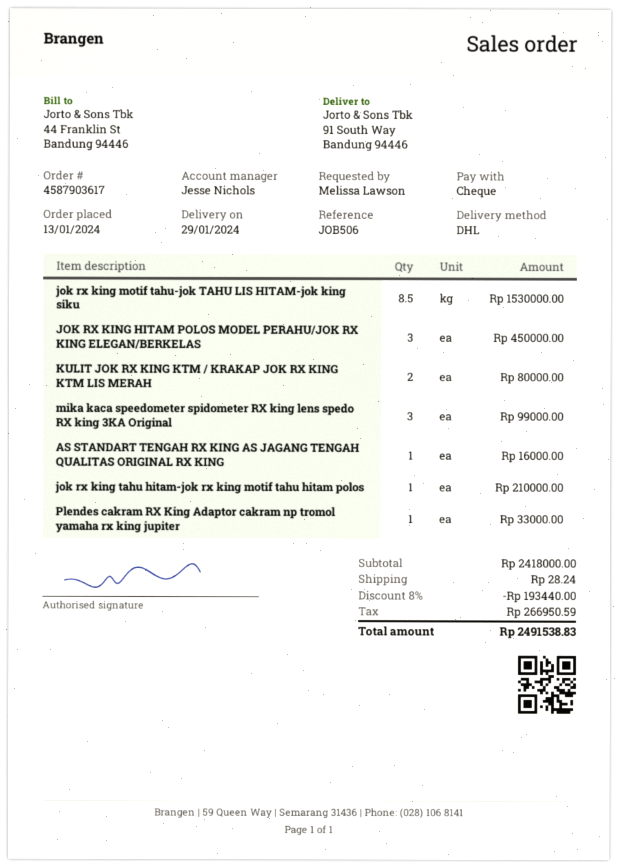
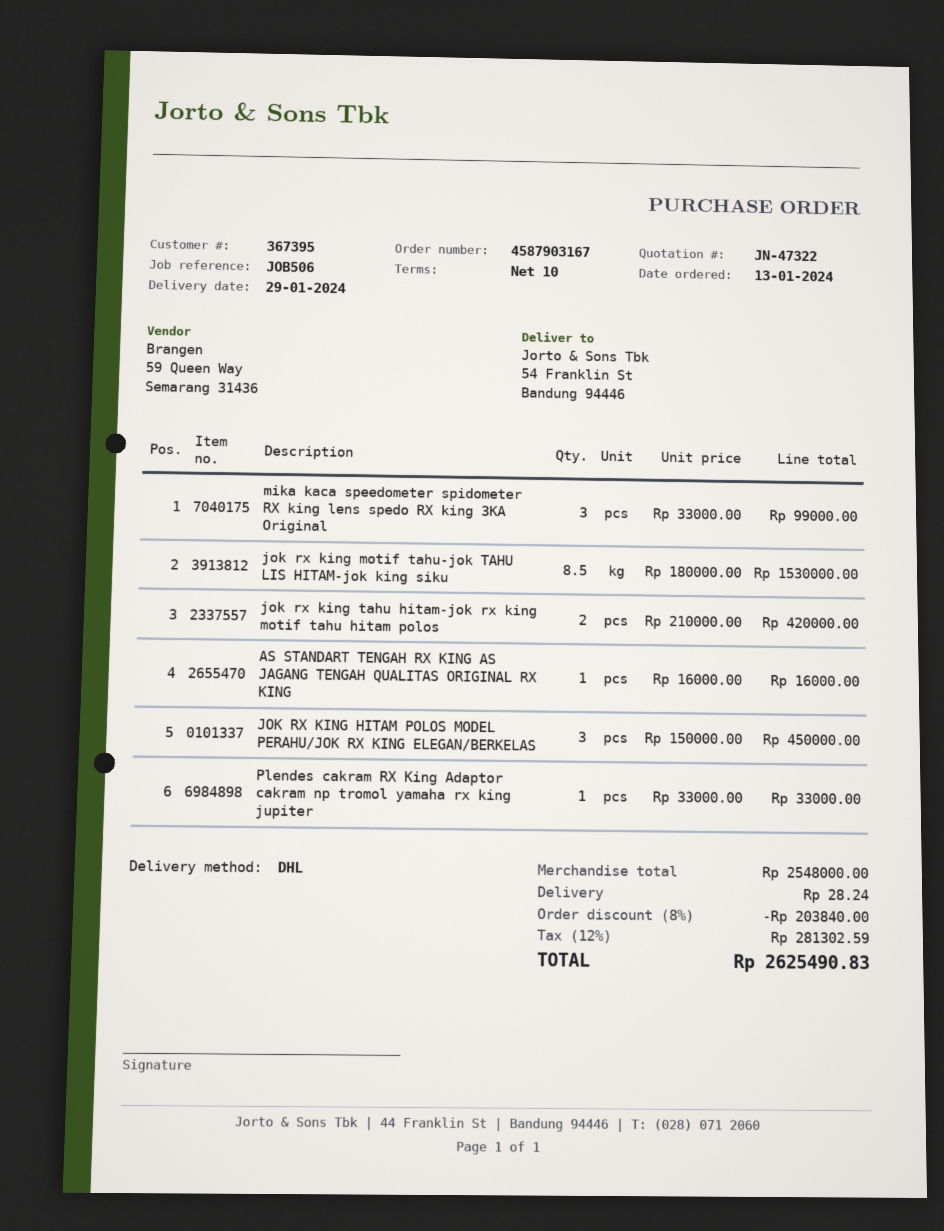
order number: 4587903617 -> 4587903167
ship to: 91 South Way, Bandung 94446 -> 54 Franklin St, Bandung 94446
KULIT JOK RX KING KTM / KRAKAP JOK RX KING KTM LIS MERAH: 2 for 80000.00 -> none
jok rx king tahu hitam-jok rx king motif tahu hitam polos: 1 for 210000.00 -> 2 for 420000.00
subtotal: 2418000.00 -> 2548000.00
discount: 8% = 193440.00 -> 8% = 203840.00
tax: 266950.59 -> 281302.59
total: 2491538.83 -> 2625490.83

